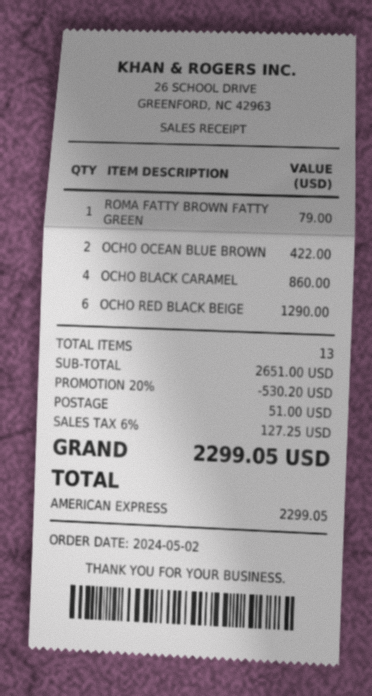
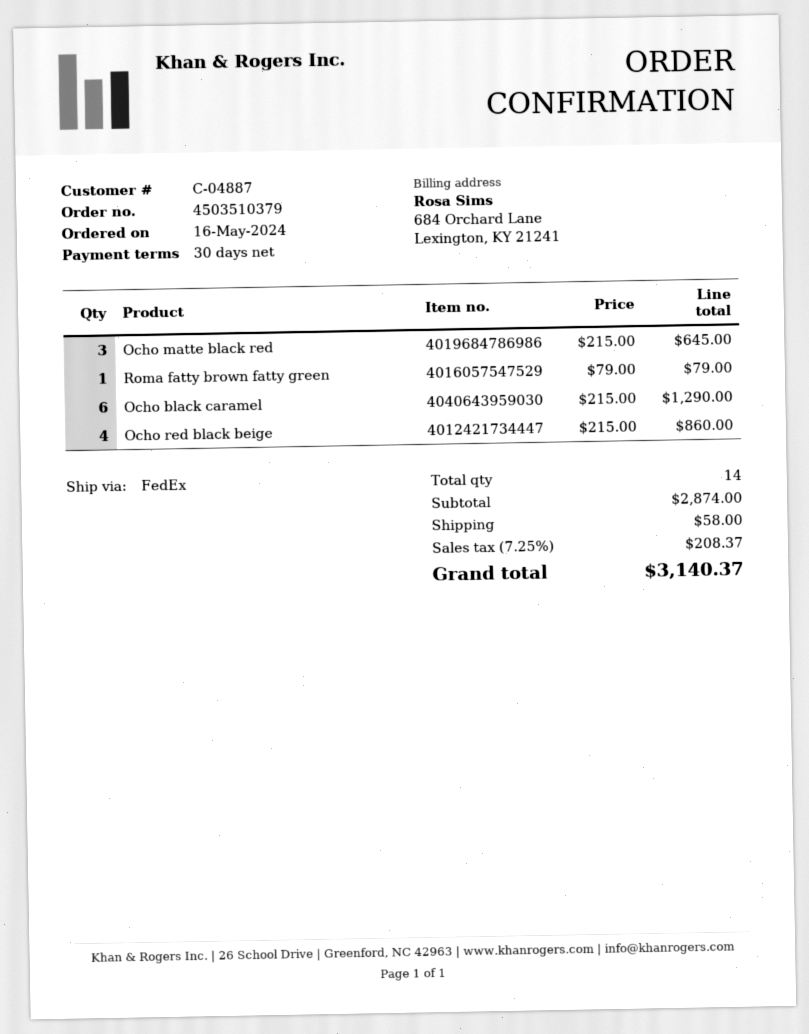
order date: 2024-05-02 -> 2024-05-16
OCHO OCEAN BLUE BROWN: 2 for 422.00 -> none
OCHO BLACK CARAMEL: 4 for 860.00 -> 6 for 1290.00
OCHO RED BLACK BEIGE: 6 for 1290.00 -> 4 for 860.00
Ocho matte black red: none -> 3 for 645.00
total quantity: 13 -> 14
subtotal: 2651.00 -> 2874.00
discount: 20% = 530.20 -> none
shipping: 51.00 -> 58.00
tax: 6% = 127.25 -> 7.25% = 208.37
total: 2299.05 -> 3140.37

